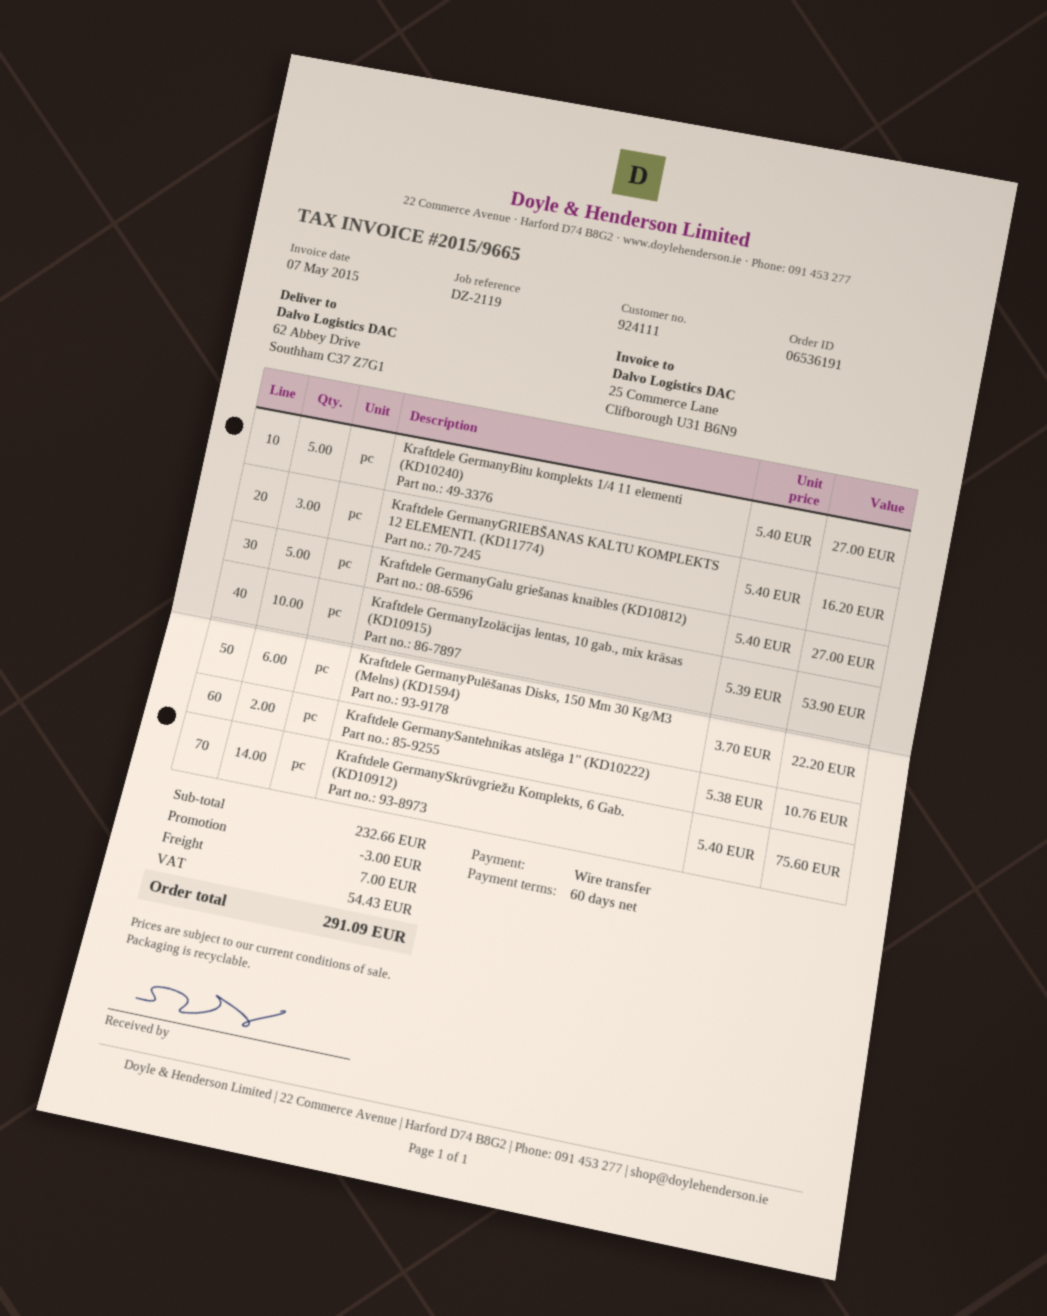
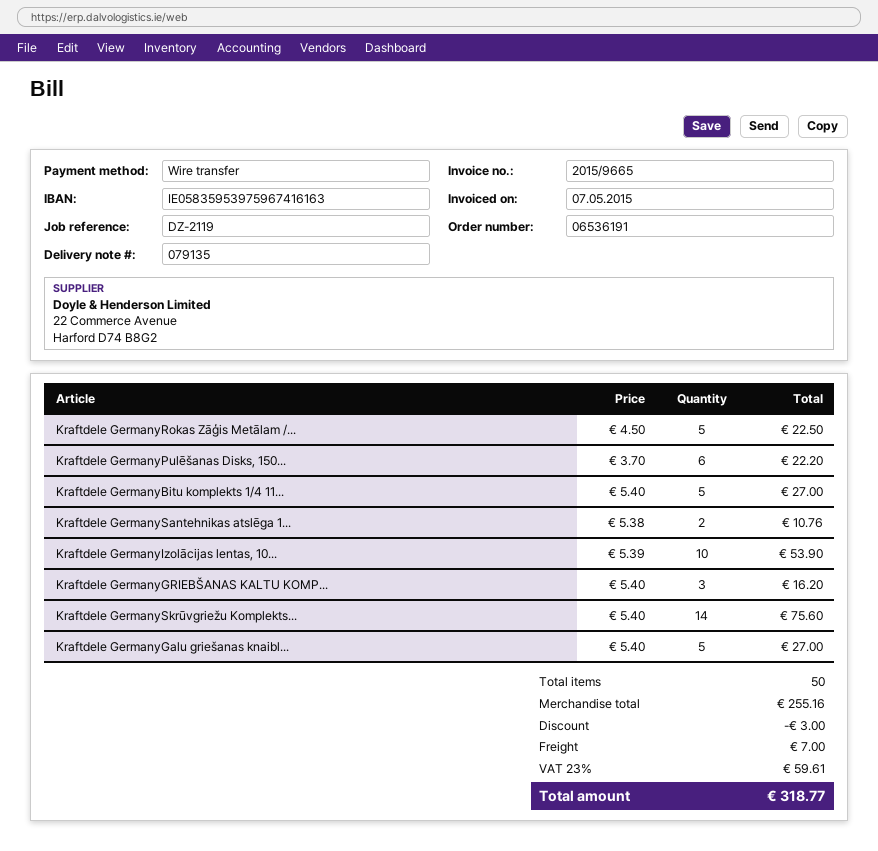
Kraftdele GermanyRokas Zāģis Metālam /...: none -> 5 x 4.50 = 22.50
subtotal: 232.66 -> 255.16
tax: 54.43 -> 59.61
total: 291.09 -> 318.77

